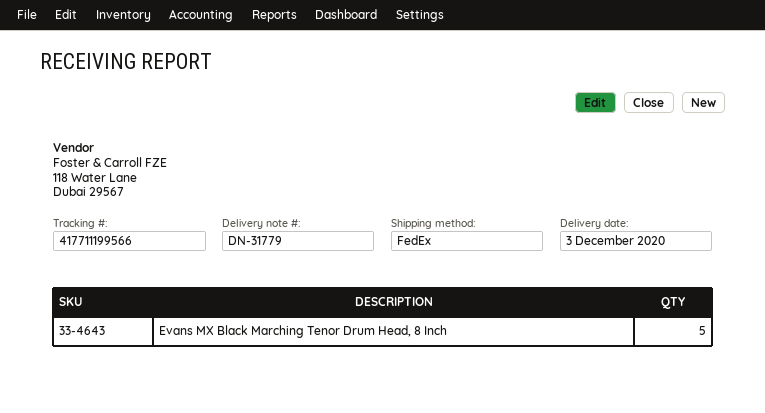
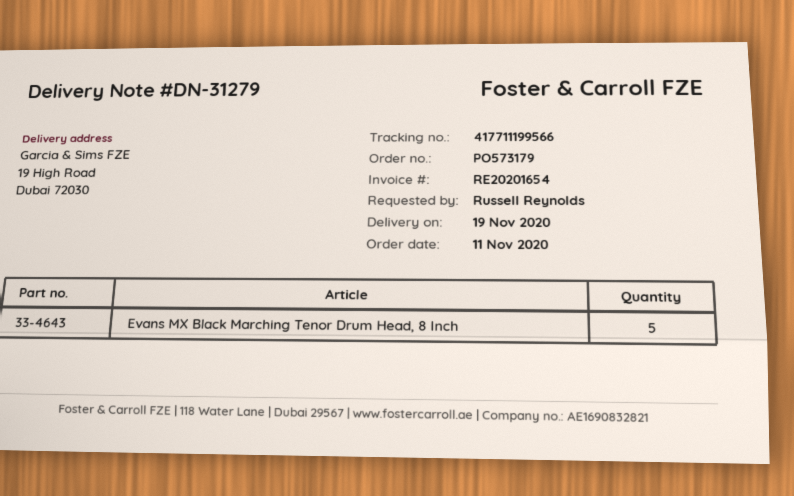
delivery note number: DN-31779 -> DN-31279
delivery date: 2020-12-03 -> 2020-11-19

